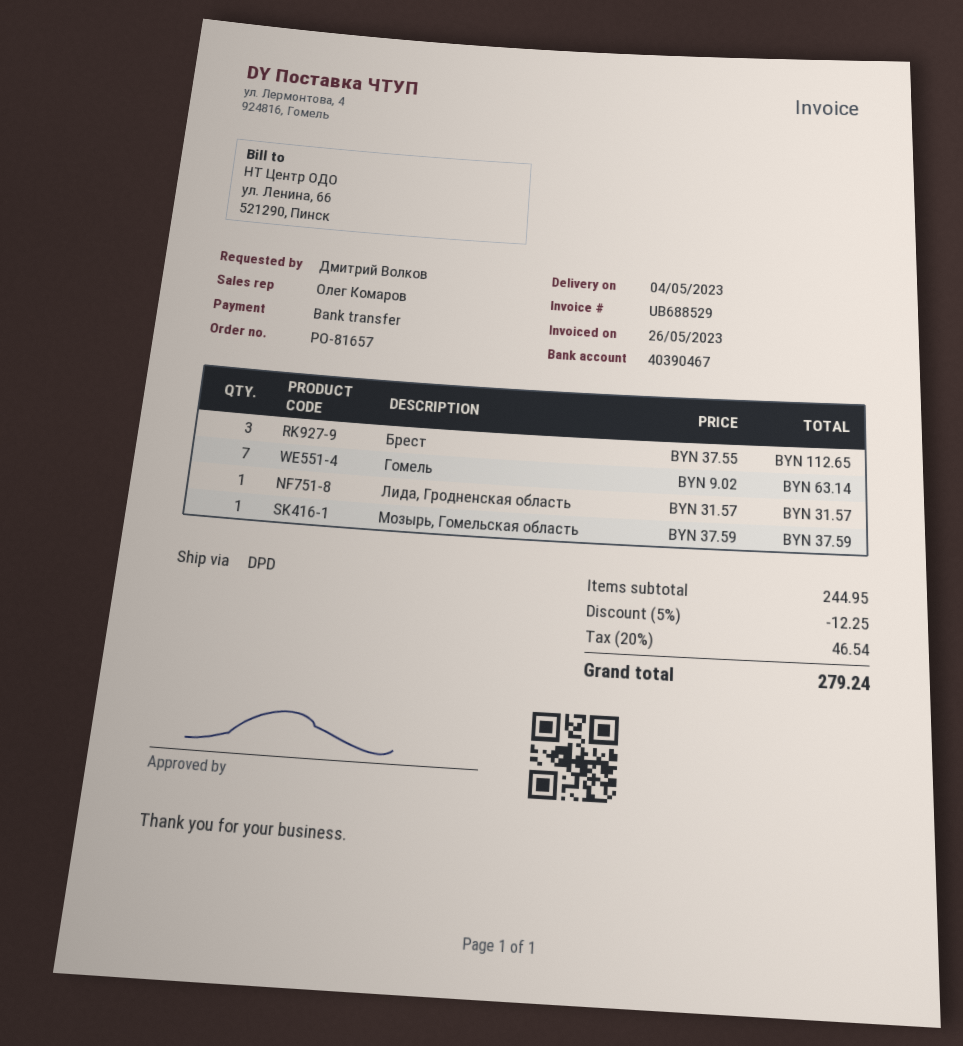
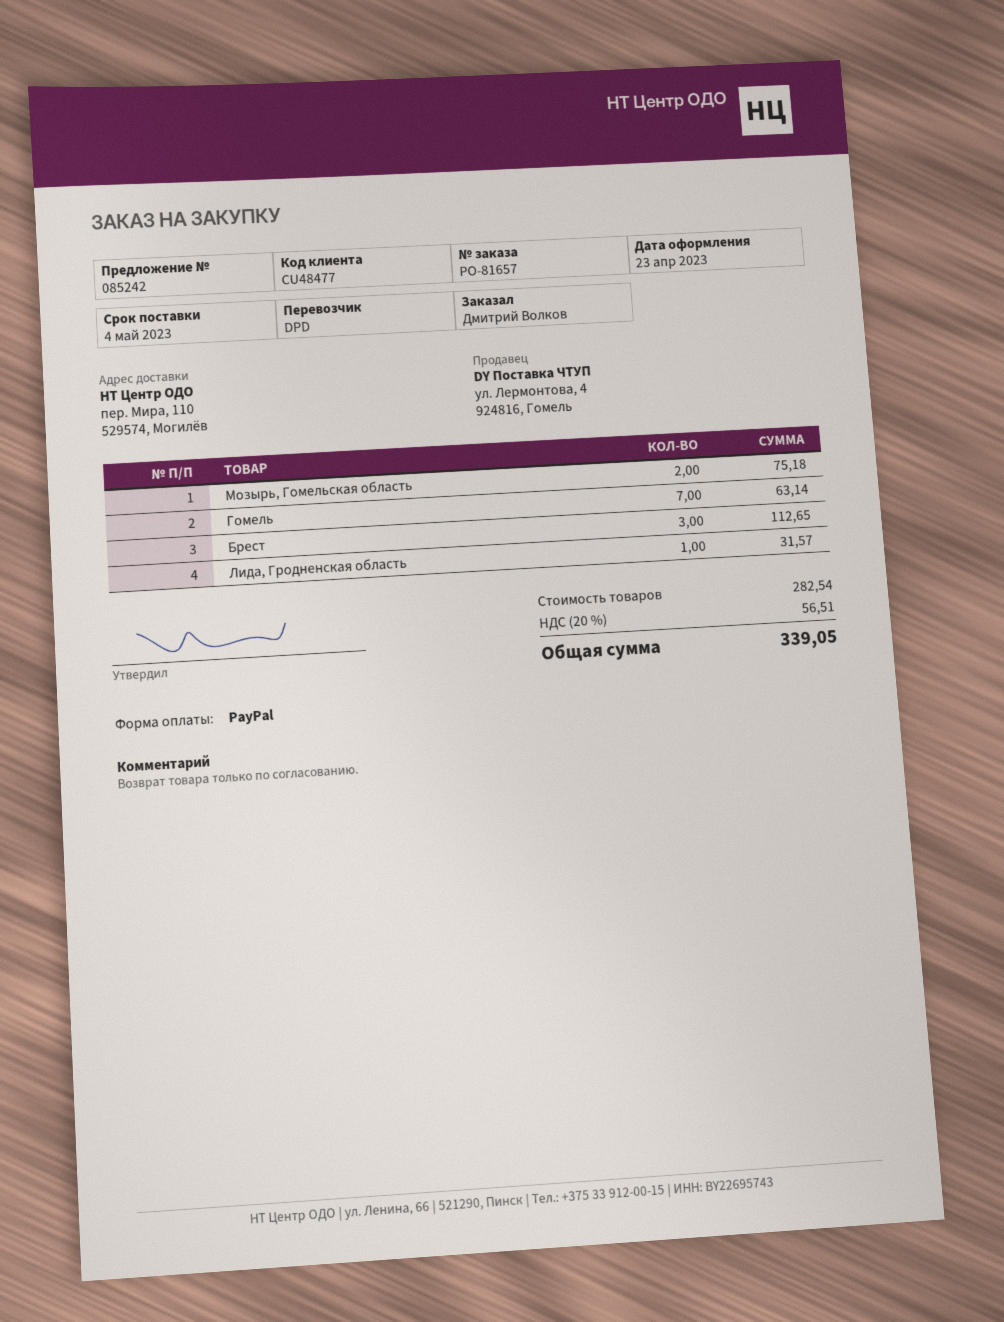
payment method: bank transfer -> PayPal
Мозырь, Гомельская область: 1 for 37.59 -> 2 for 75.18
subtotal: 244.95 -> 282.54
discount: 5% = 12.25 -> none
tax: 20% = 46.54 -> 20% = 56.51
total: 279.24 -> 339.05

